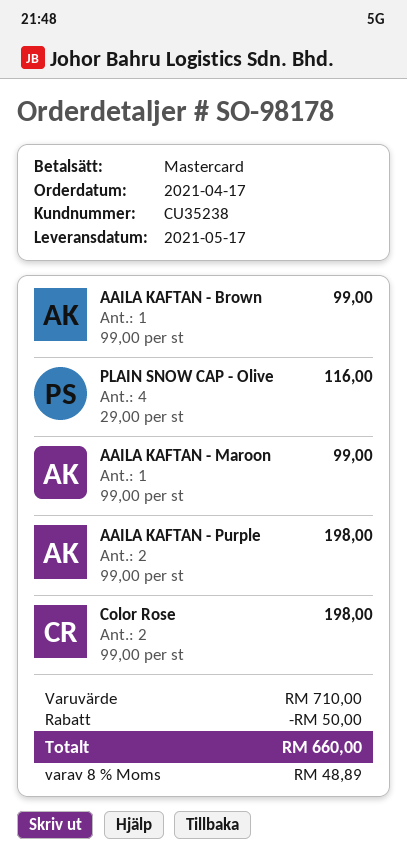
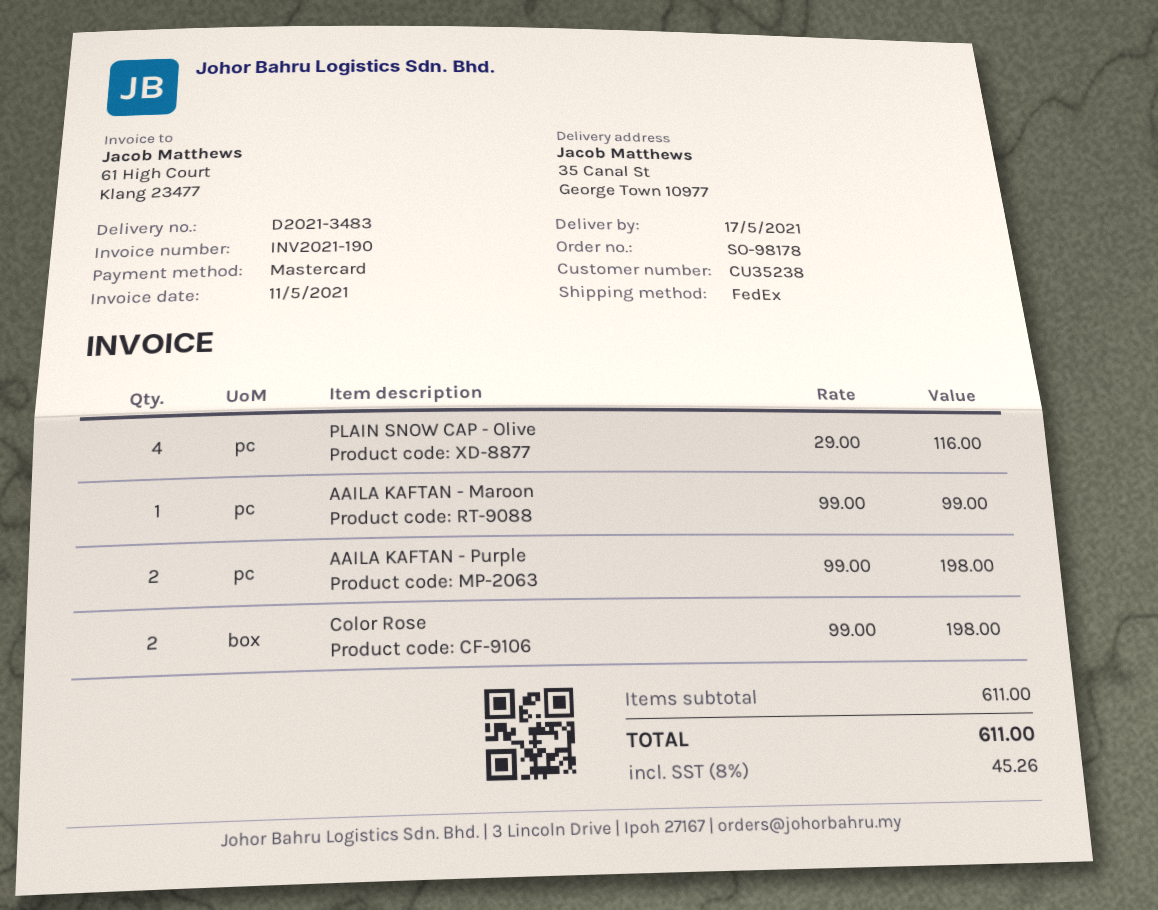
AAILA KAFTAN - Brown: 1 x 99.00 = 99.00 -> none
subtotal: 710.00 -> 611.00
discount: 50.00 -> none
tax: 8% = 48.89 -> 8% = 45.26
total: 660.00 -> 611.00

